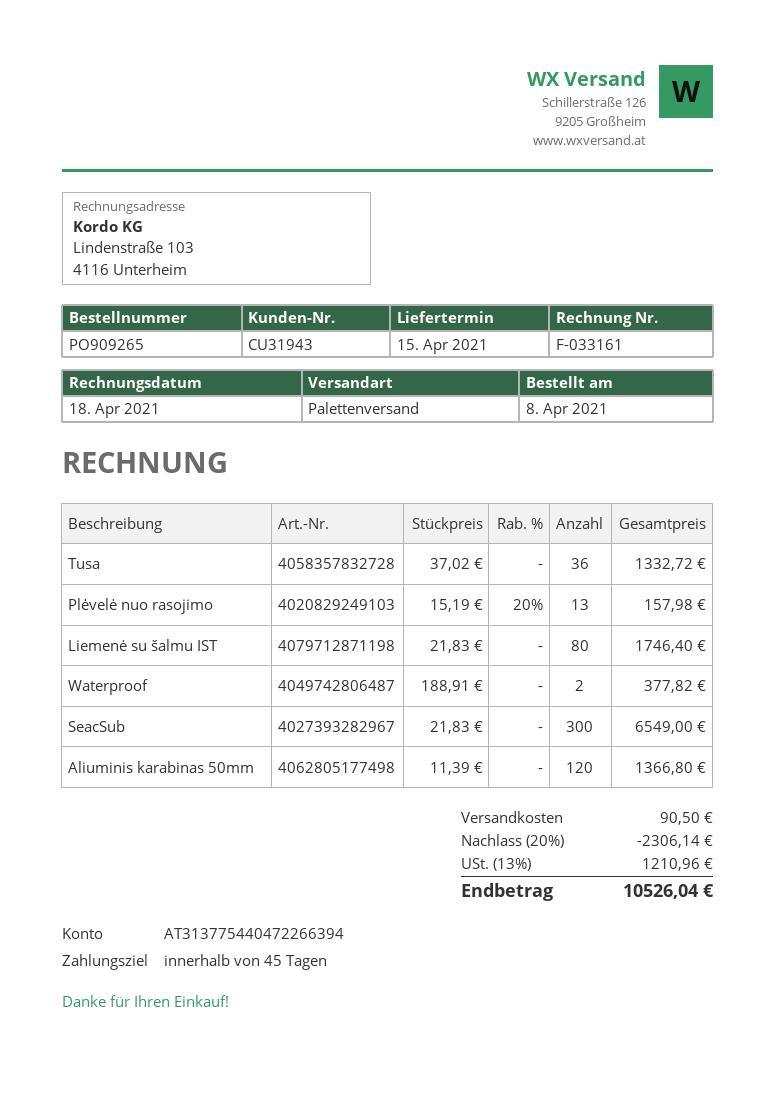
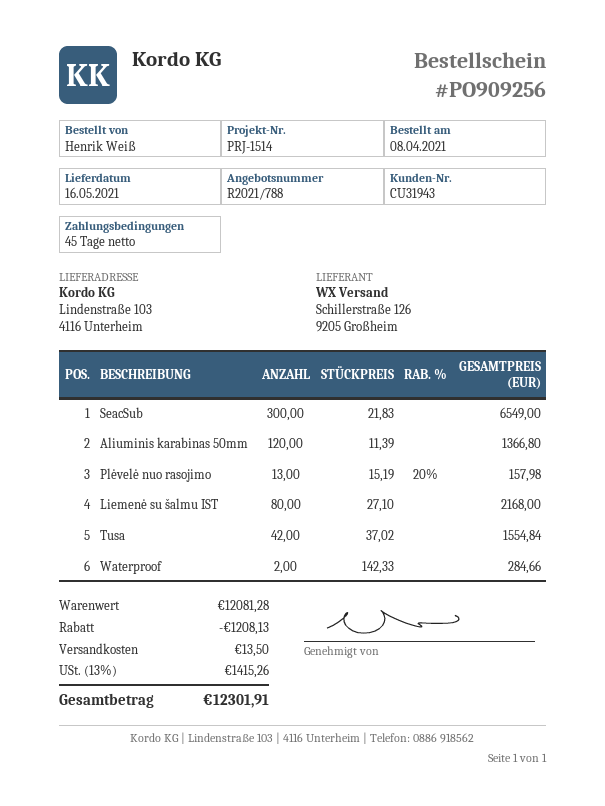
order number: PO909265 -> PO909256
delivery date: 2021-04-15 -> 2021-05-16
Tusa: 36 x 37.02 = 1332.72 -> 42 x 37.02 = 1554.84
Liemenė su šalmu IST: 80 x 21.83 = 1746.40 -> 80 x 27.10 = 2168.00
Waterproof: 2 x 188.91 = 377.82 -> 2 x 142.33 = 284.66
discount: 2306.14 -> 1208.13
shipping: 90.50 -> 13.50
tax: 13% = 1210.96 -> 13% = 1415.26
total: 10526.04 -> 12301.91

